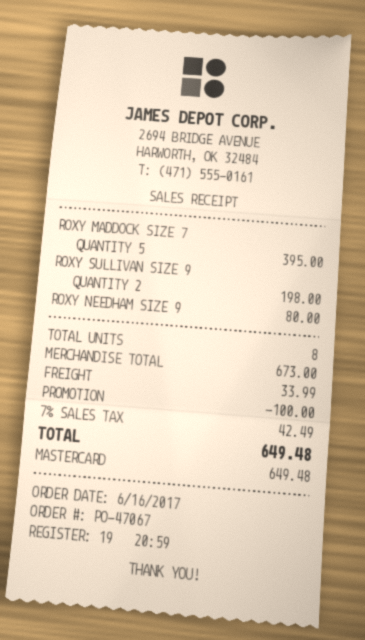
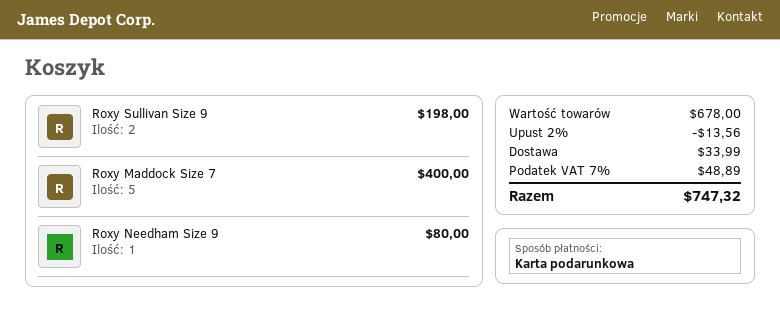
payment method: Mastercard -> gift card
ROXY MADDOCK SIZE 7: 5 for 395.00 -> 5 for 400.00
subtotal: 673.00 -> 678.00
discount: 100.00 -> 13.56
tax: 7% = 42.49 -> 7% = 48.89
total: 649.48 -> 747.32

